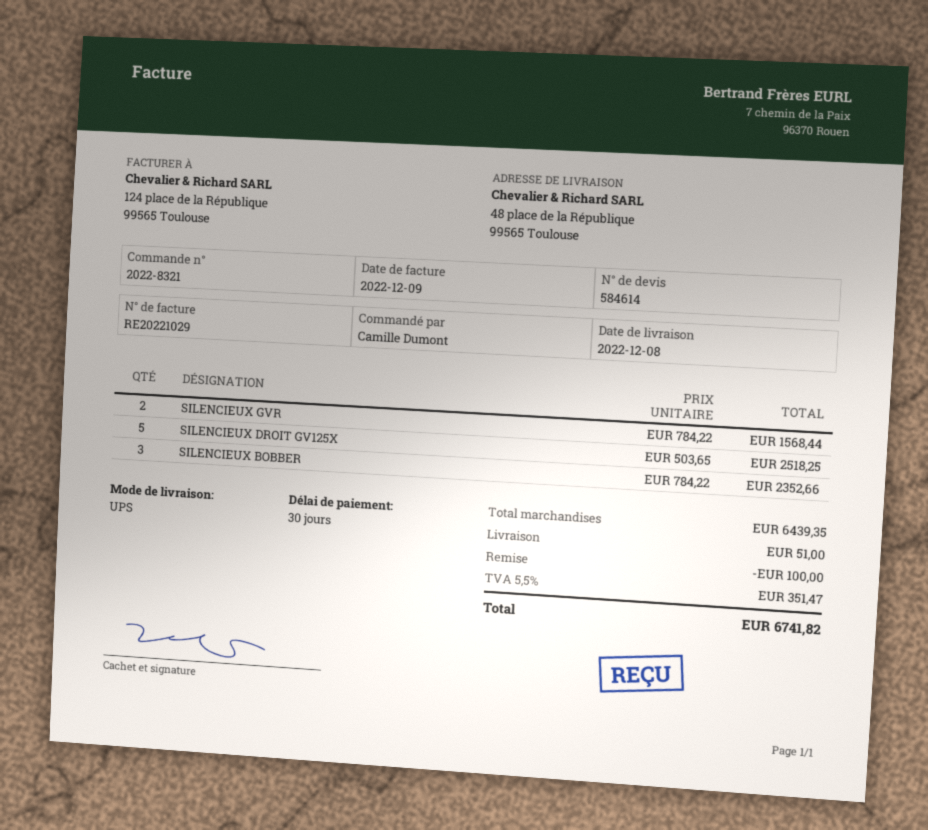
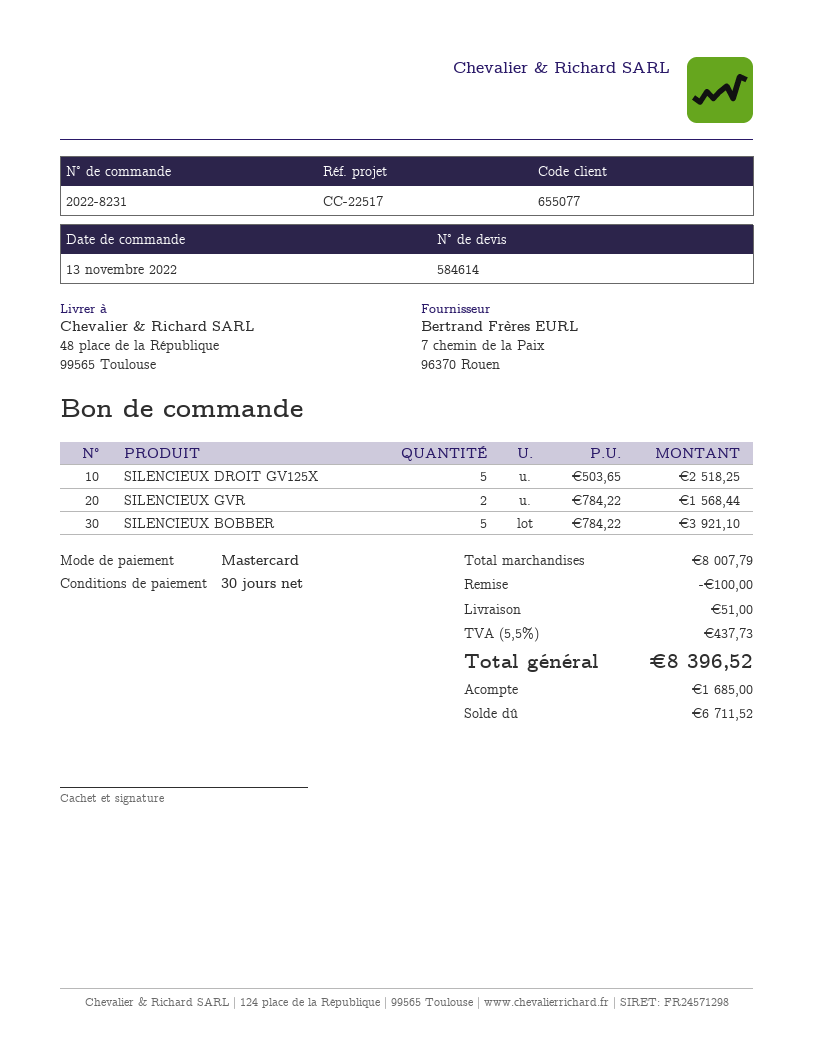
order number: 2022-8321 -> 2022-8231
SILENCIEUX BOBBER: 3 x 784.22 = 2352.66 -> 5 x 784.22 = 3921.10
subtotal: 6439.35 -> 8007.79
tax: 5.5% = 351.47 -> 5.5% = 437.73
total: 6741.82 -> 8396.52

